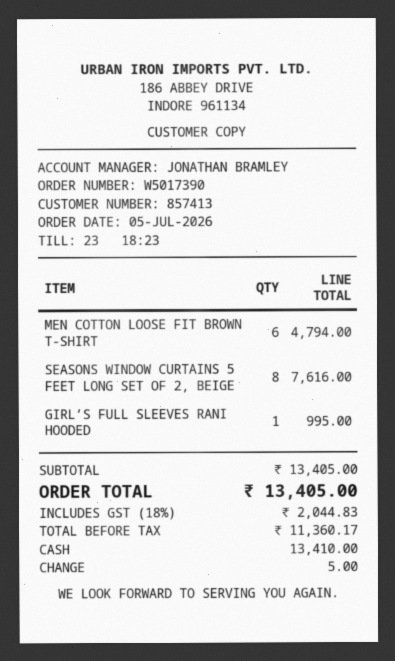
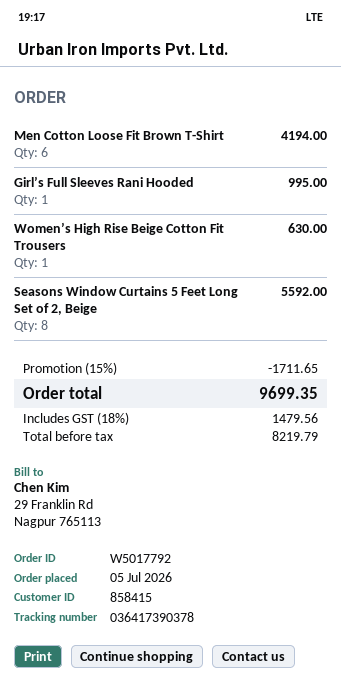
order number: W5017390 -> W5017792
customer number: 857413 -> 858415
MEN COTTON LOOSE FIT BROWN T-SHIRT: 6 for 4794.00 -> 6 for 4194.00
SEASONS WINDOW CURTAINS 5 FEET LONG SET OF 2, BEIGE: 8 for 7616.00 -> 8 for 5592.00
Women’s High Rise Beige Cotton Fit Trousers: none -> 1 for 630.00
discount: none -> 15% = 1711.65
net: 11360.17 -> 8219.79
tax: 18% = 2044.83 -> 18% = 1479.56
total: 13405.00 -> 9699.35

